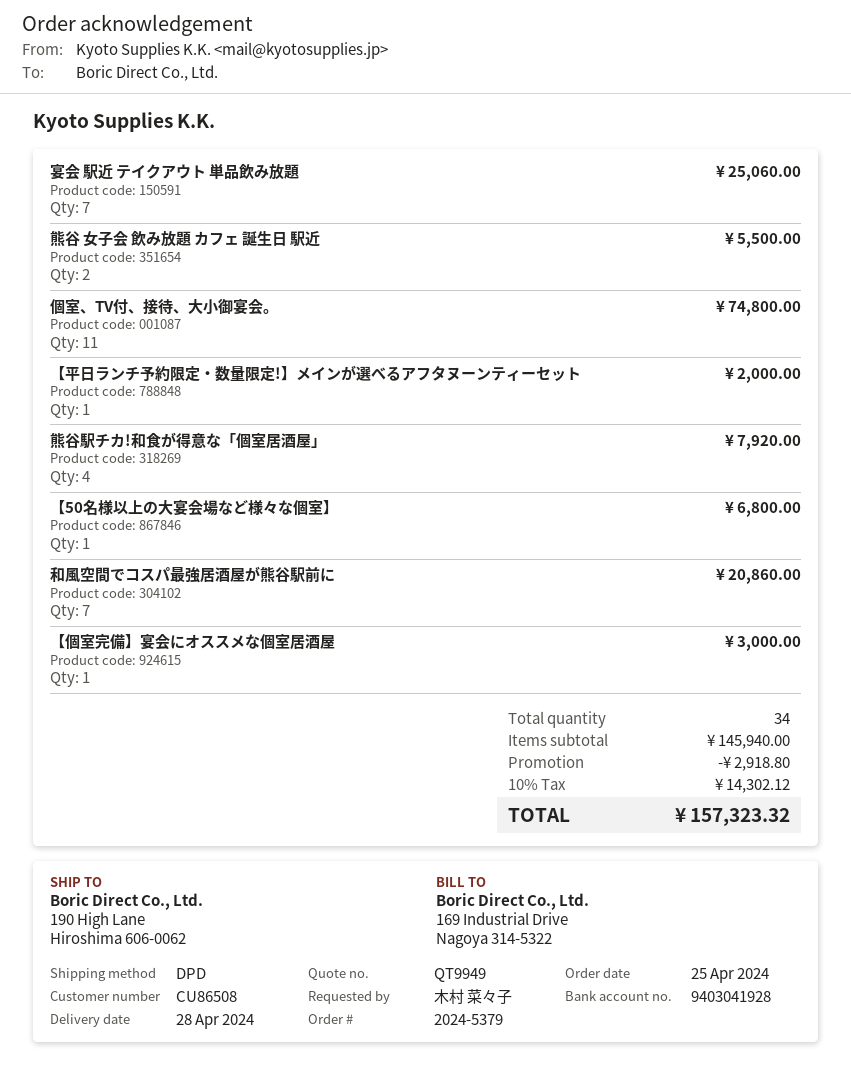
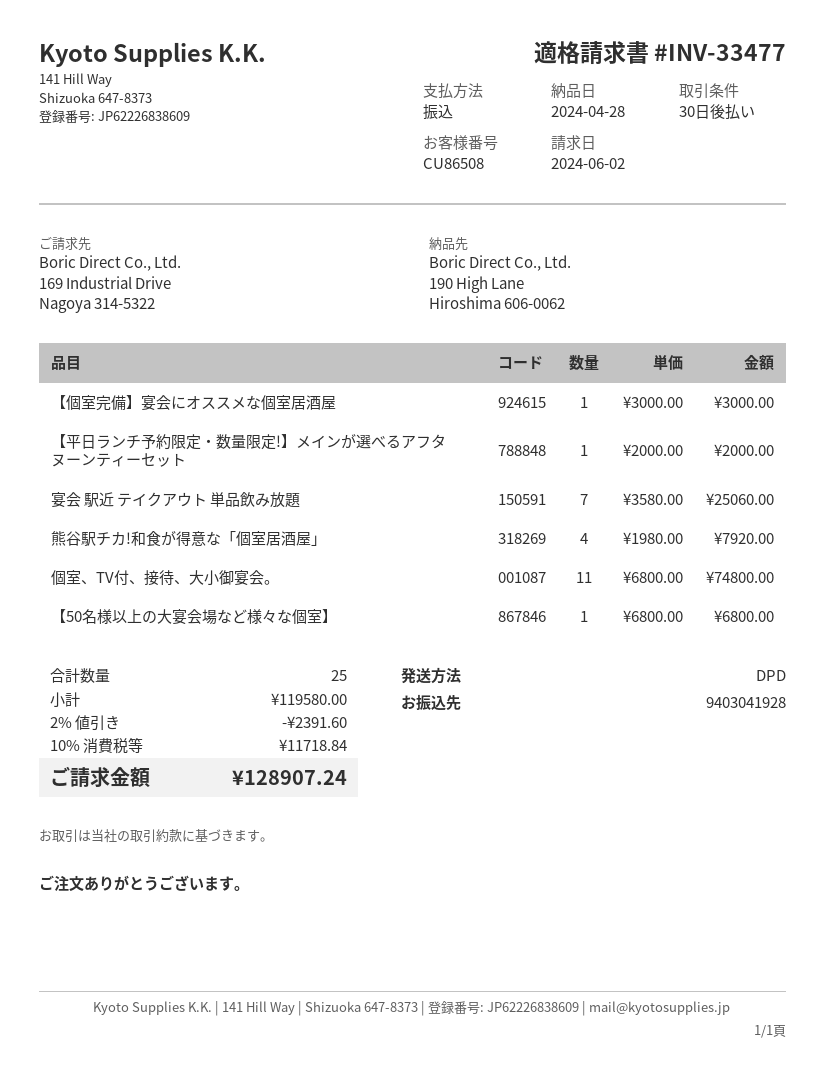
熊谷 女子会 飲み放題 カフェ 誕生日 駅近: 2 for 5500.00 -> none
和風空間でコスパ最強居酒屋が熊谷駅前に: 7 for 20860.00 -> none
total quantity: 34 -> 25
subtotal: 145940.00 -> 119580.00
discount: 2918.80 -> 2391.60
tax: 10% = 14302.12 -> 10% = 11718.84
total: 157323.32 -> 128907.24

